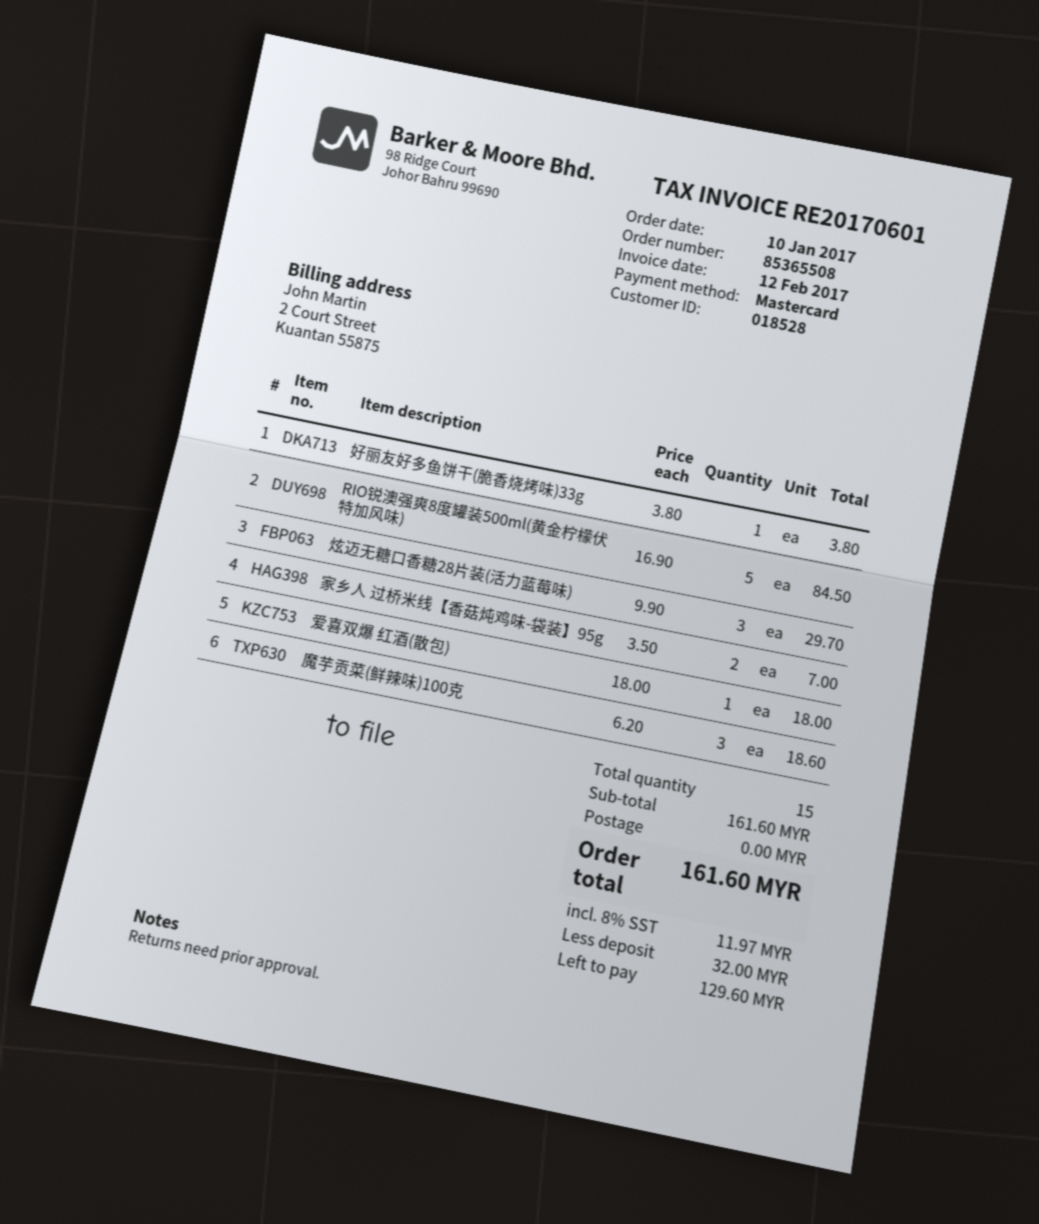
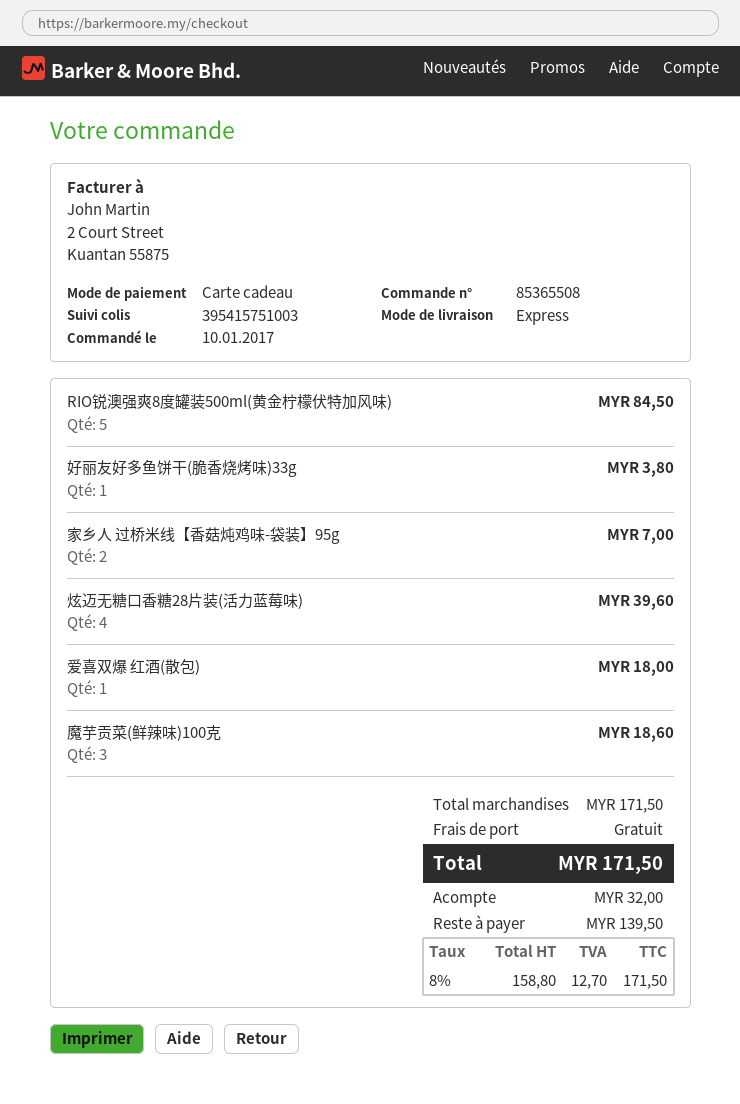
payment method: Mastercard -> gift card
炫迈无糖口香糖28片装(活力蓝莓味): 3 for 29.70 -> 4 for 39.60
subtotal: 161.60 -> 171.50
tax: 8% = 11.97 -> 8% = 12.70
total: 161.60 -> 171.50
balance: 129.60 -> 139.50

